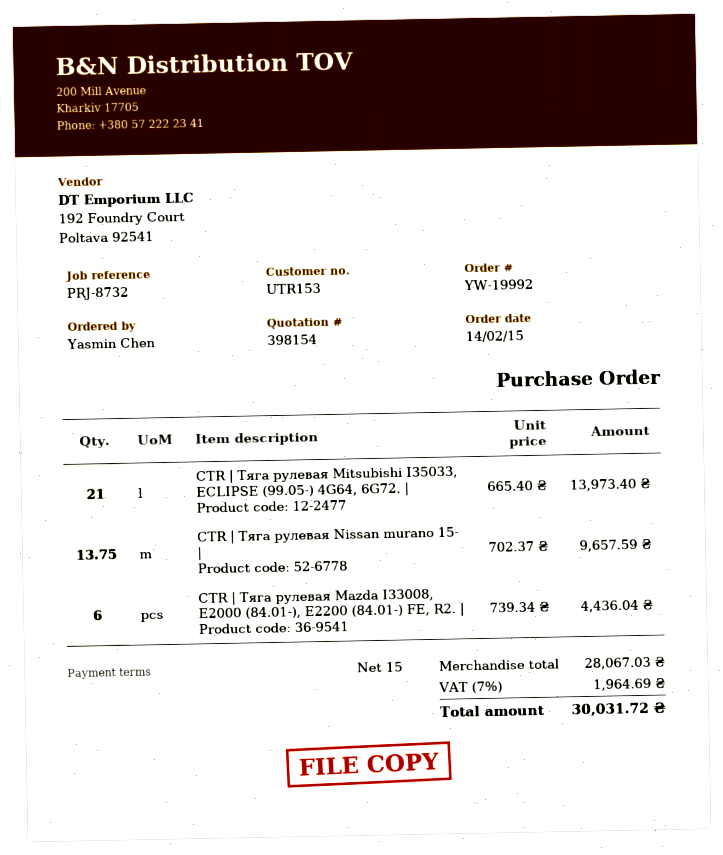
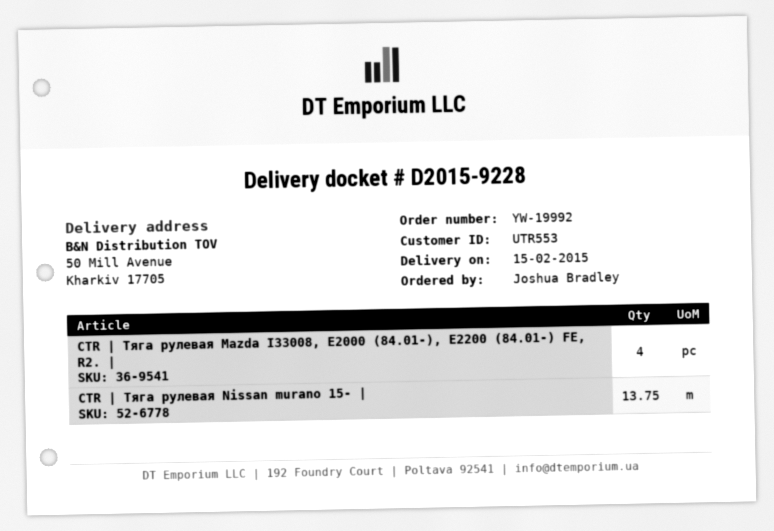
customer number: UTR153 -> UTR553
ordered by: Yasmin Chen -> Joshua Bradley
CTR | Тяга рулевая Mitsubishi I35033, ECLIPSE (99.05-) 4G64, 6G72. |: 21 -> none
CTR | Тяга рулевая Mazda I33008, E2000 (84.01-), E2200 (84.01-) FE, R2. |: 6 -> 4

